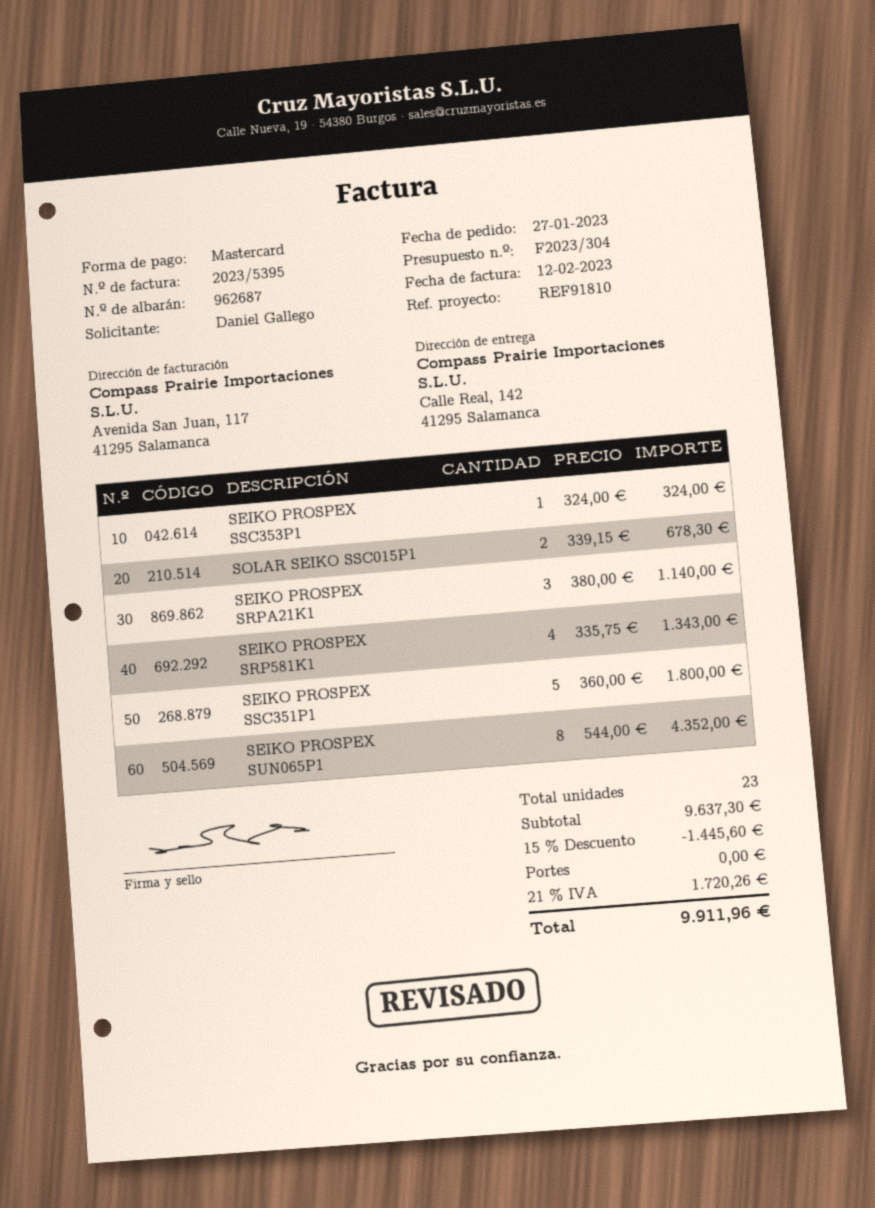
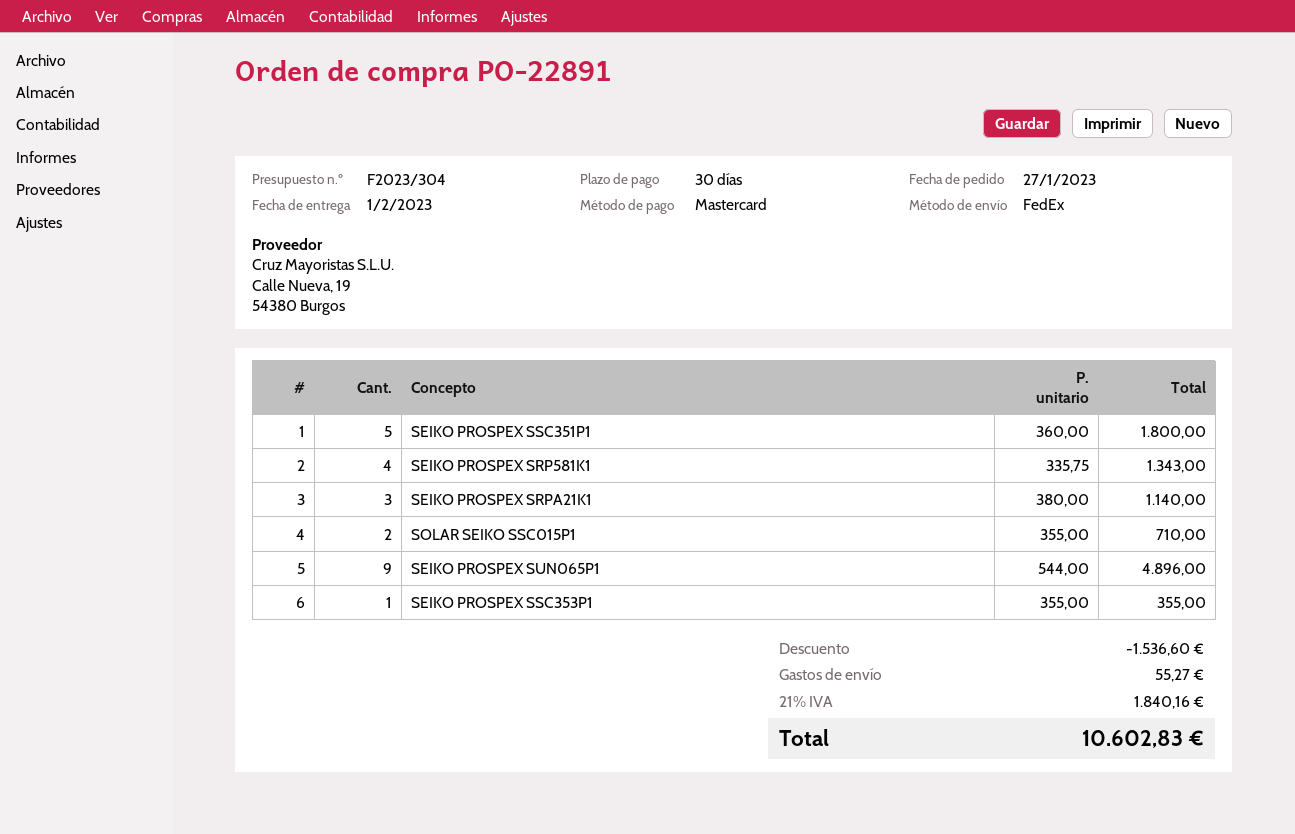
SEIKO PROSPEX SSC353P1: 1 x 324.00 = 324.00 -> 1 x 355.00 = 355.00
SOLAR SEIKO SSC015P1: 2 x 339.15 = 678.30 -> 2 x 355.00 = 710.00
SEIKO PROSPEX SUN065P1: 8 x 544.00 = 4352.00 -> 9 x 544.00 = 4896.00
discount: 1445.60 -> 1536.60
shipping: 0.00 -> 55.27
tax: 21% = 1720.26 -> 21% = 1840.16
total: 9911.96 -> 10602.83

